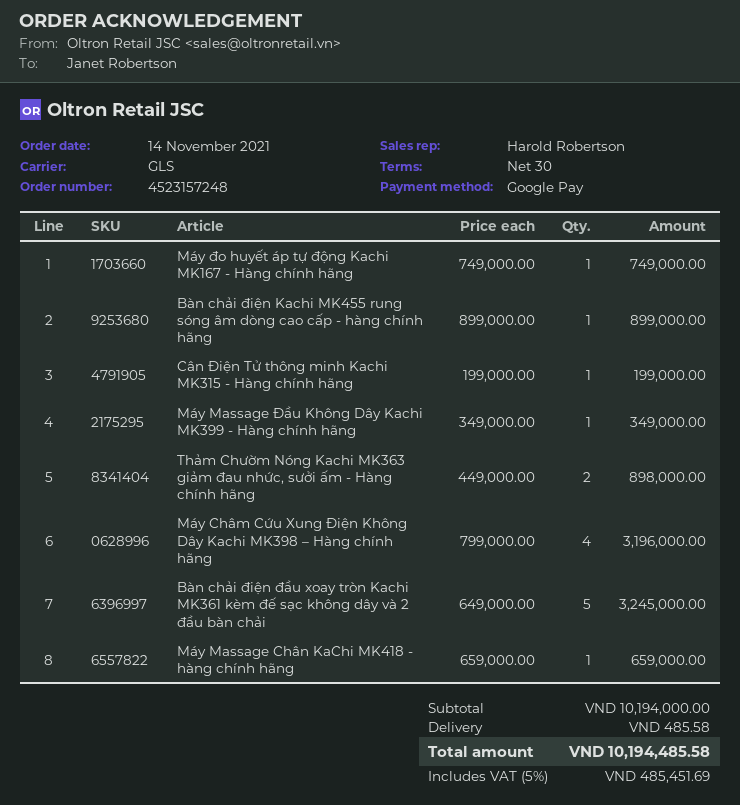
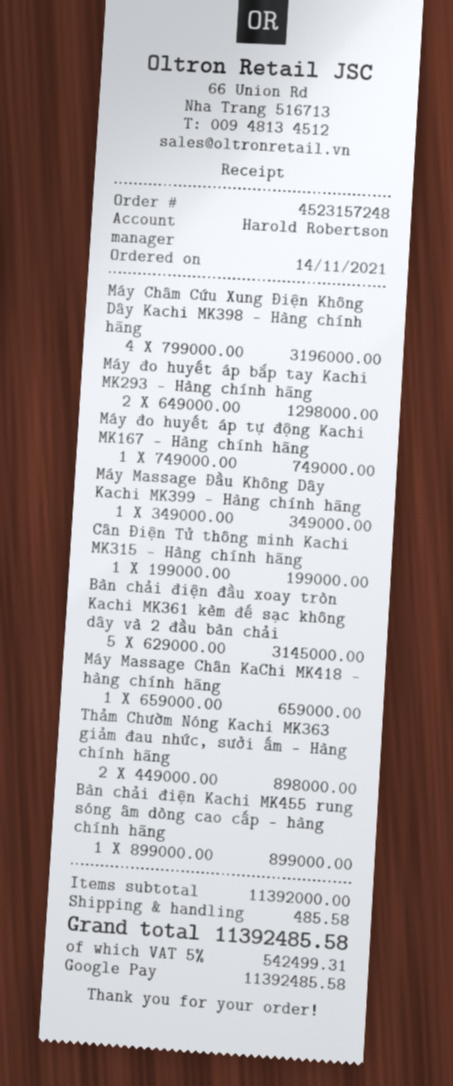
Bàn chải điện đầu xoay tròn Kachi MK361 kèm đế sạc không dây và 2 đầu bàn chải: 5 x 649000.00 = 3245000.00 -> 5 x 629000.00 = 3145000.00
Máy đo huyết áp bắp tay Kachi MK293 - Hàng chính hãng: none -> 2 x 649000.00 = 1298000.00
subtotal: 10194000.00 -> 11392000.00
tax: 5% = 485451.69 -> 5% = 542499.31
total: 10194485.58 -> 11392485.58

